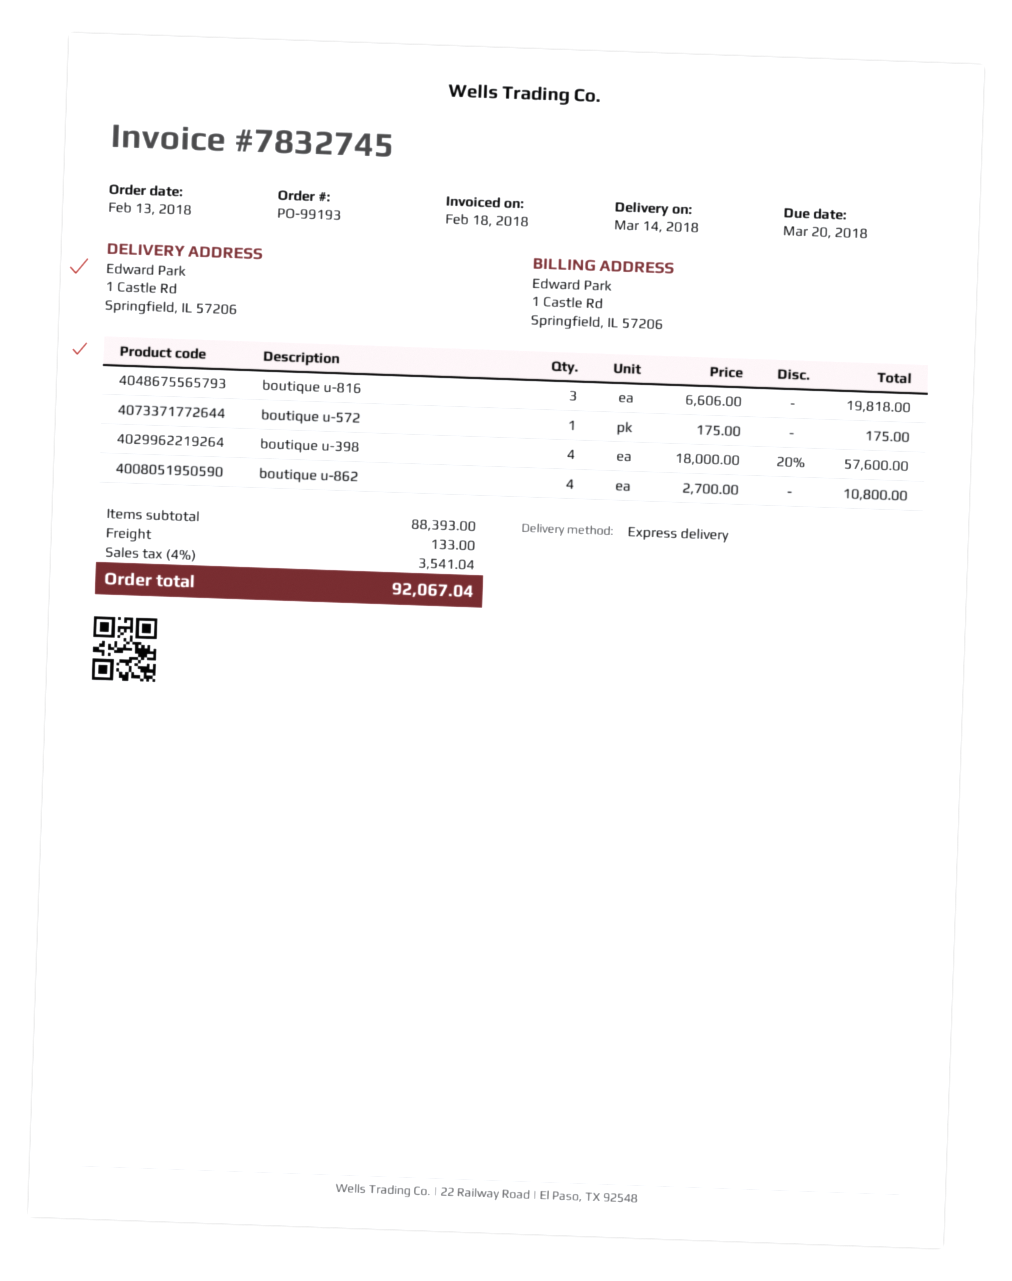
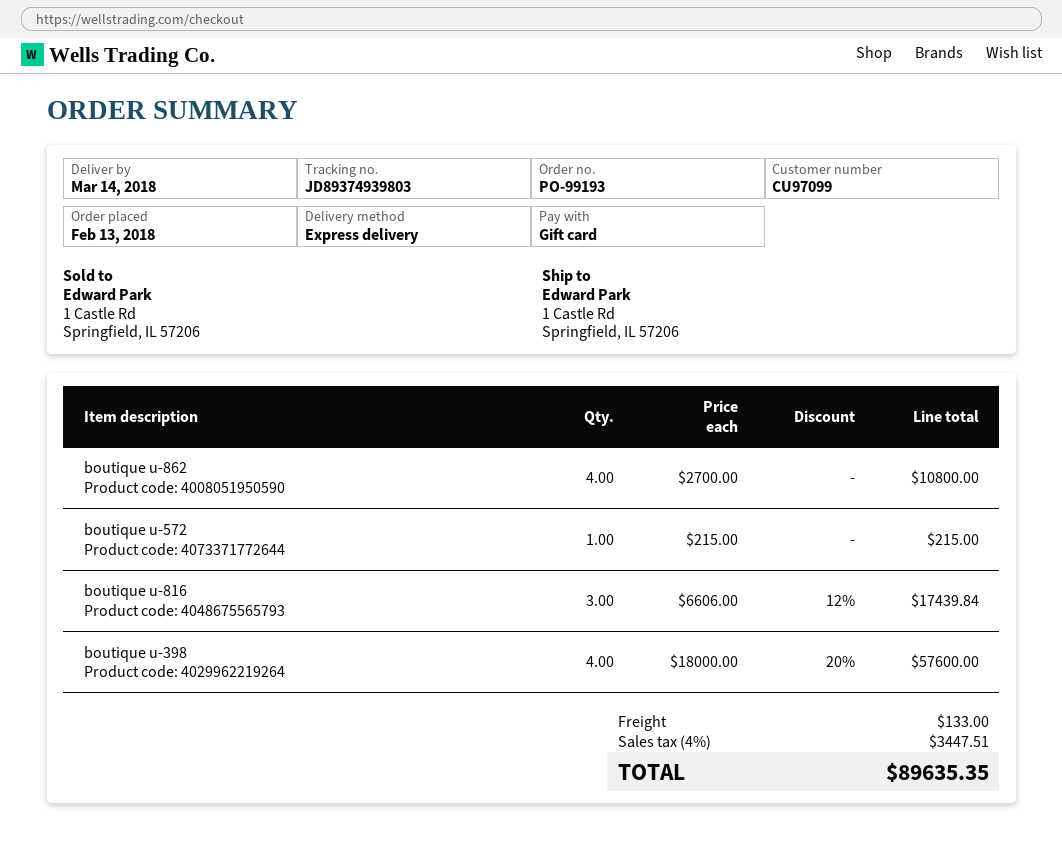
boutique u-816: 3 x 6606.00 = 19818.00 -> 3 x 6606.00 - 12% = 17439.84
boutique u-572: 1 x 175.00 = 175.00 -> 1 x 215.00 = 215.00
tax: 4% = 3541.04 -> 4% = 3447.51
total: 92067.04 -> 89635.35

